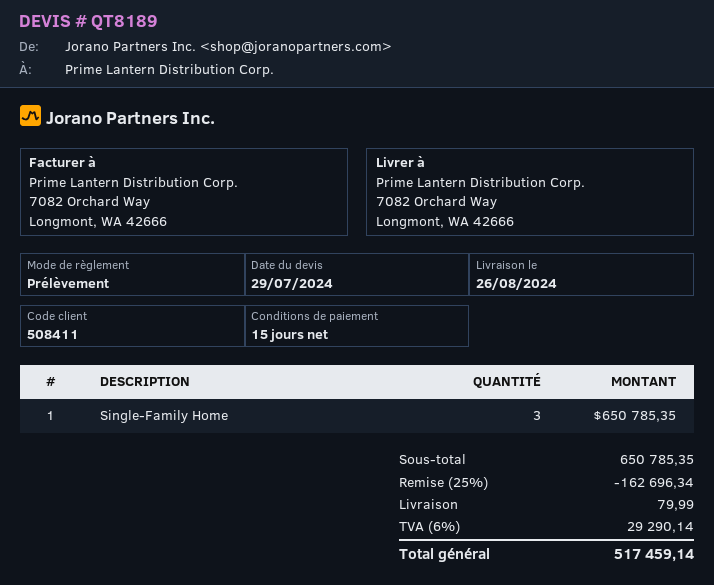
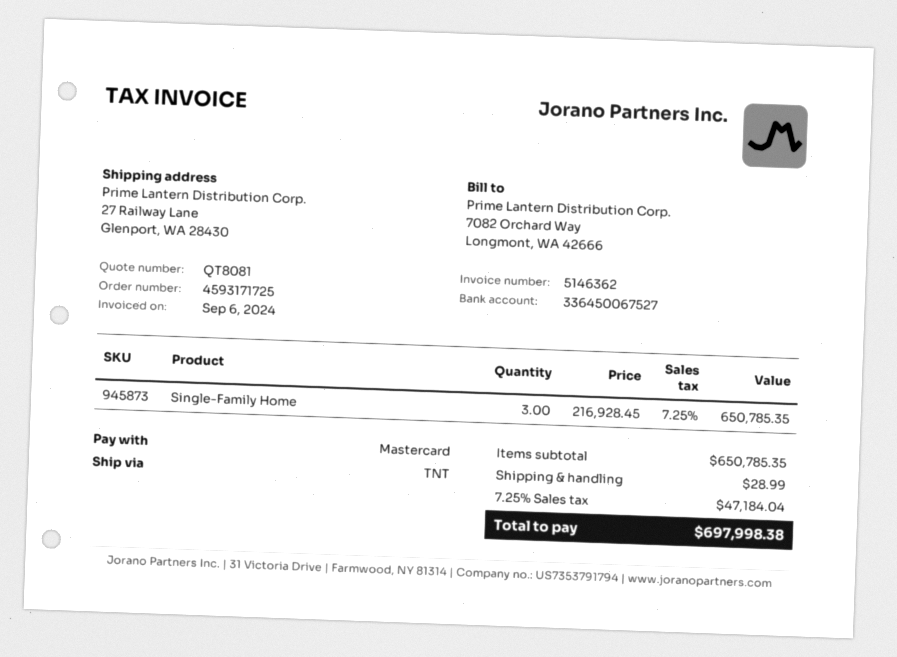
quote number: QT8189 -> QT8081
payment method: direct debit -> Mastercard
ship to: 7082 Orchard Way, Longmont, WA 42666 -> 27 Railway Lane, Glenport, WA 28430
discount: 25% = 162696.34 -> none
shipping: 79.99 -> 28.99
tax: 6% = 29290.14 -> 7.25% = 47184.04
total: 517459.14 -> 697998.38

